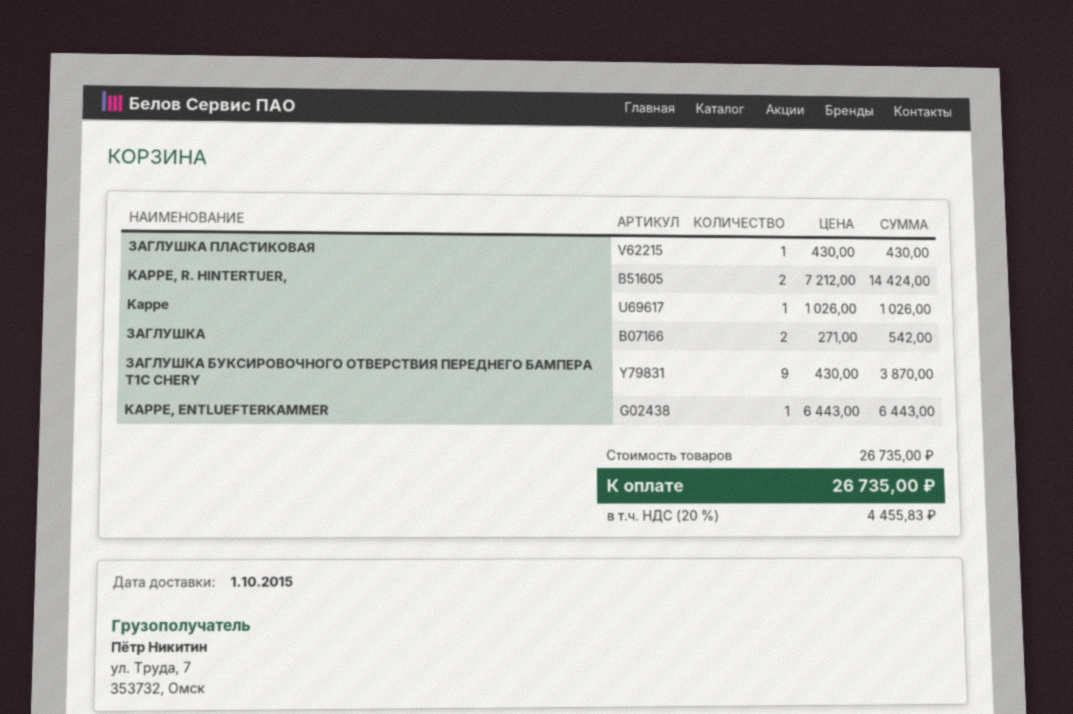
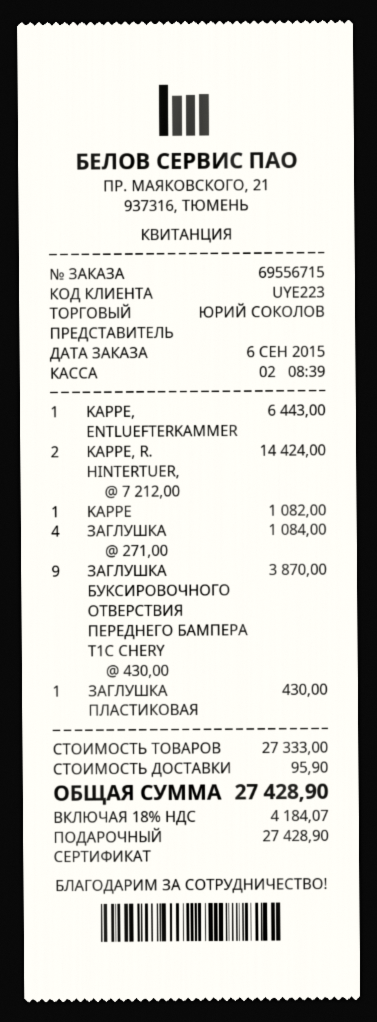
Kappe: 1 x 1026.00 = 1026.00 -> 1 x 1082.00 = 1082.00
ЗАГЛУШКА: 2 x 271.00 = 542.00 -> 4 x 271.00 = 1084.00
subtotal: 26735.00 -> 27333.00
shipping: none -> 95.90
tax: 20% = 4455.83 -> 18% = 4184.07
total: 26735.00 -> 27428.90

